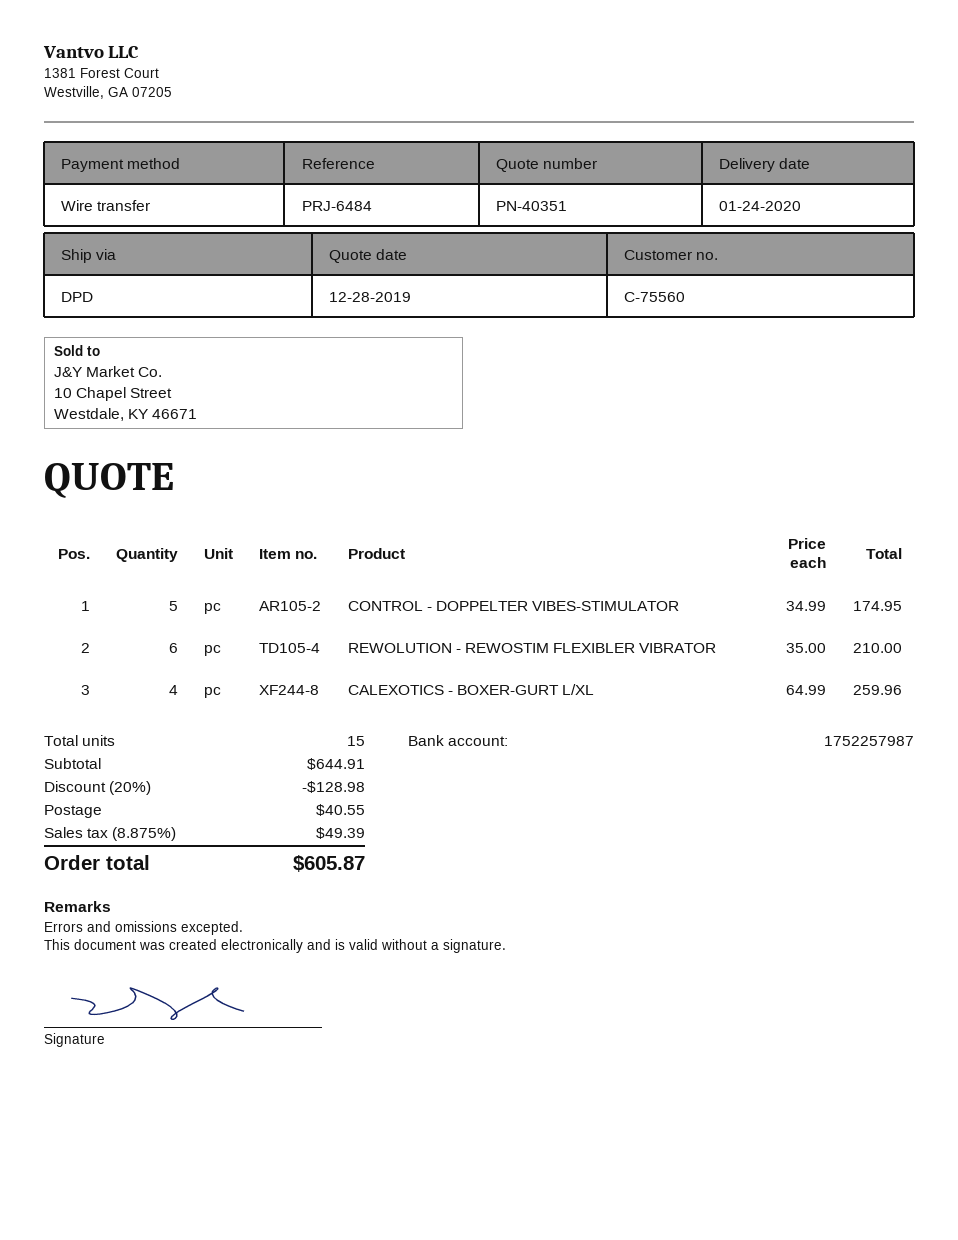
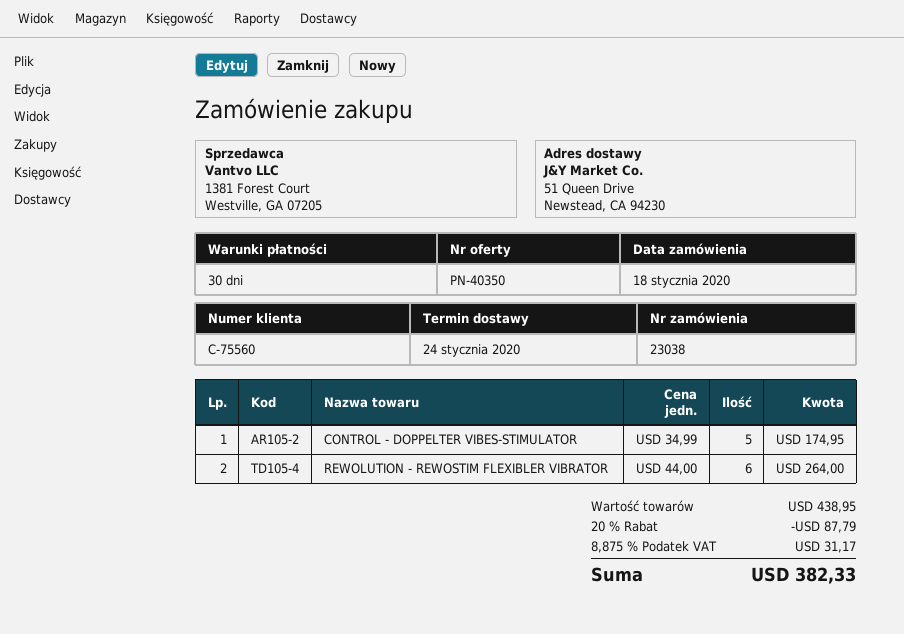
quote number: PN-40351 -> PN-40350
REWOLUTION - REWOSTIM FLEXIBLER VIBRATOR: 6 x 35.00 = 210.00 -> 6 x 44.00 = 264.00
CALEXOTICS - BOXER-GURT L/XL: 4 x 64.99 = 259.96 -> none
subtotal: 644.91 -> 438.95
discount: 20% = 128.98 -> 20% = 87.79
shipping: 40.55 -> none
tax: 8.875% = 49.39 -> 8.875% = 31.17
total: 605.87 -> 382.33

